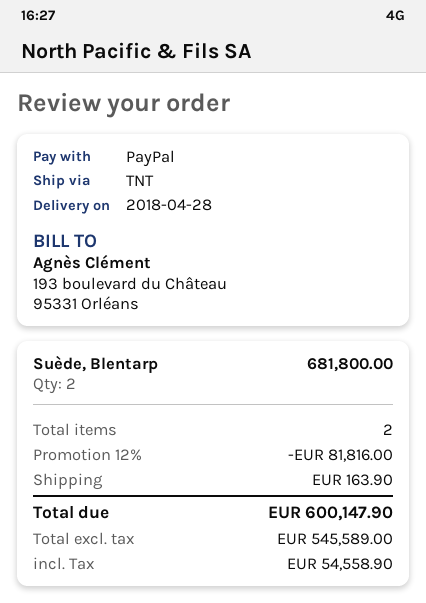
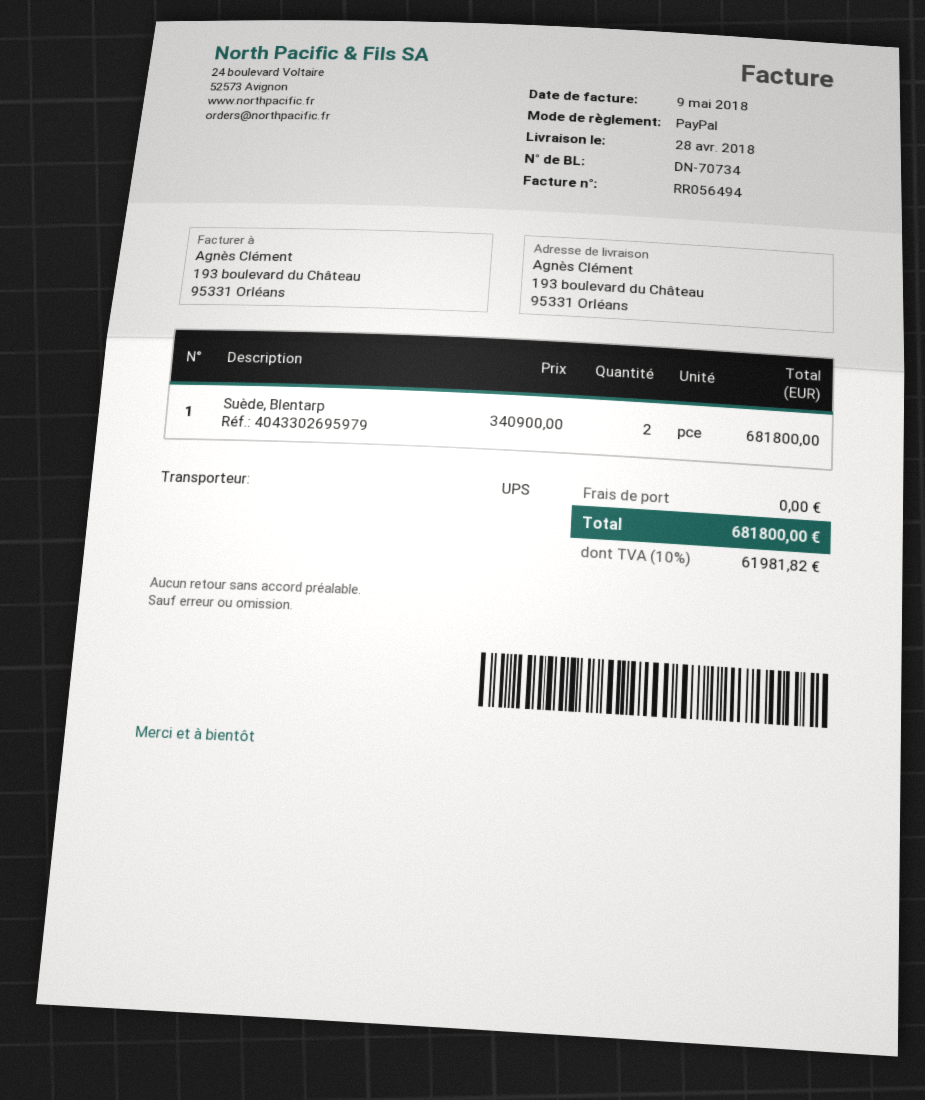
shipping method: TNT -> UPS
discount: 12% = 81816.00 -> none
shipping: 163.90 -> 0.00
tax: 54558.90 -> 61981.82
total: 600147.90 -> 681800.00

